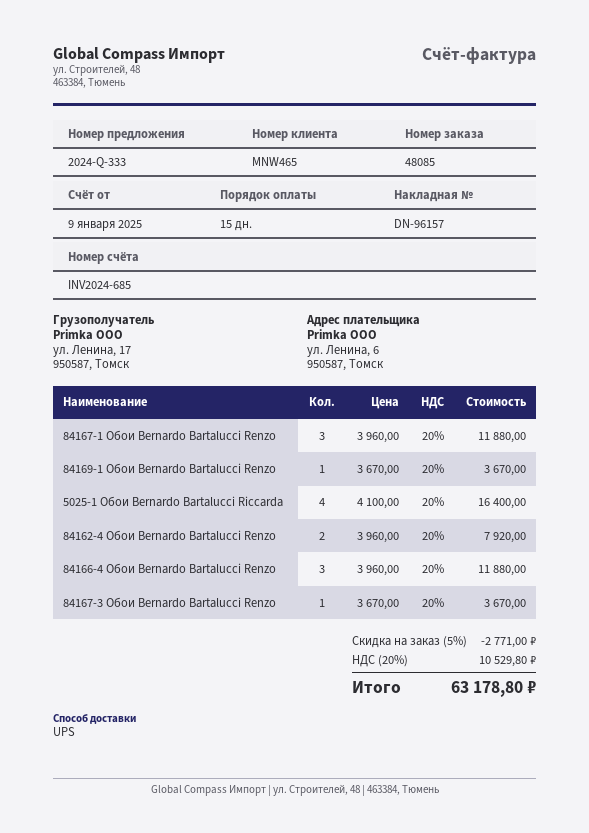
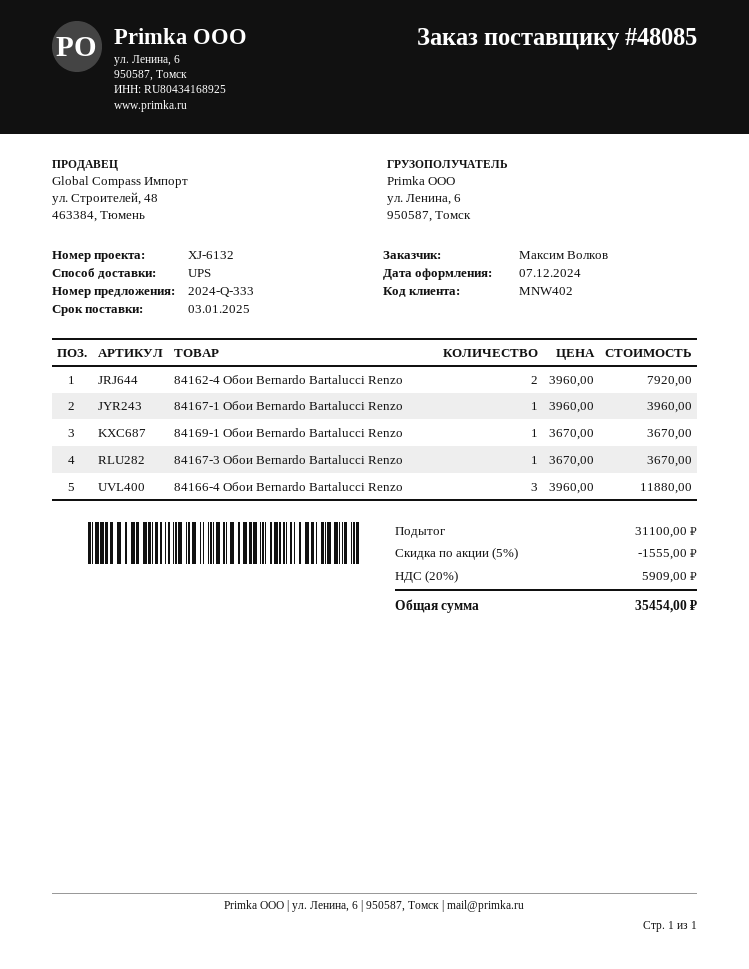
customer number: MNW465 -> MNW402
ship to: ул. Ленина, 17, 950587, Томск -> ул. Ленина, 6, 950587, Томск
84167-1 Обои Bernardo Bartalucci Renzo: 3 x 3960.00 = 11880.00 -> 1 x 3960.00 = 3960.00
5025-1 Обои Bernardo Bartalucci Riccarda: 4 x 4100.00 = 16400.00 -> none
discount: 5% = 2771.00 -> 5% = 1555.00
tax: 20% = 10529.80 -> 20% = 5909.00
total: 63178.80 -> 35454.00

